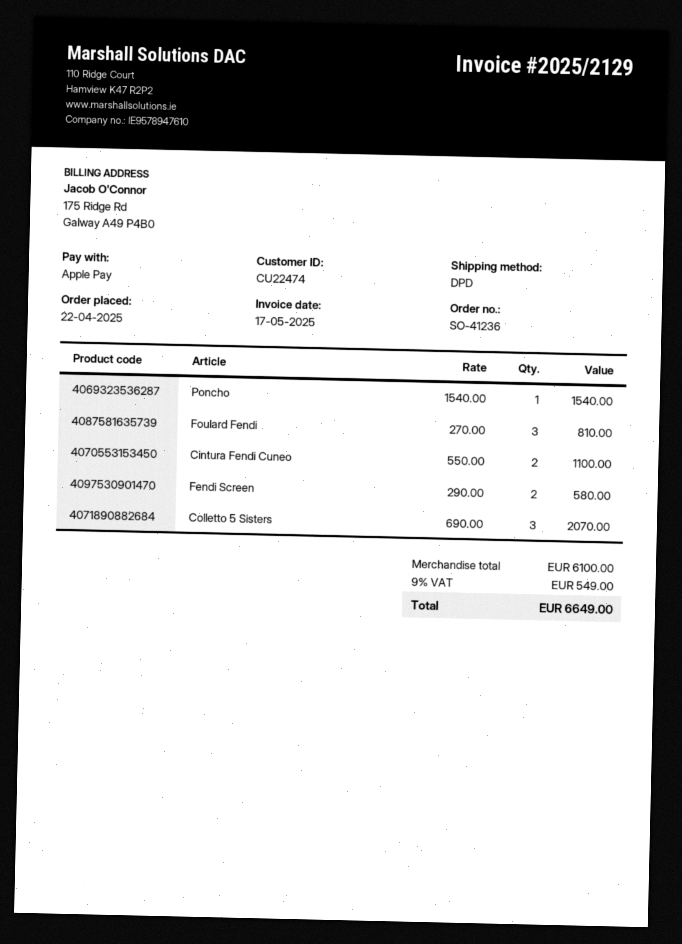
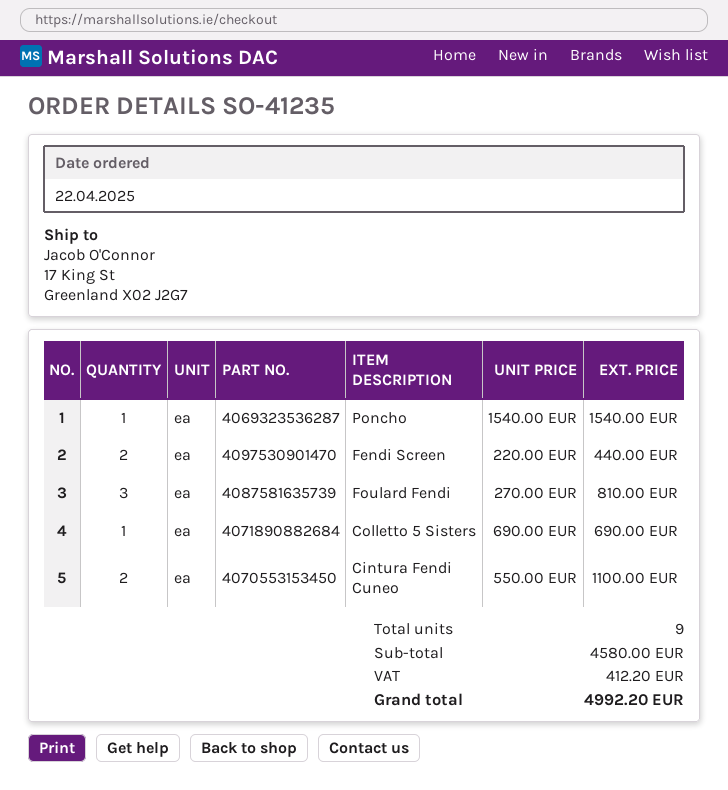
order number: SO-41236 -> SO-41235
Fendi Screen: 2 x 290.00 = 580.00 -> 2 x 220.00 = 440.00
Colletto 5 Sisters: 3 x 690.00 = 2070.00 -> 1 x 690.00 = 690.00
subtotal: 6100.00 -> 4580.00
tax: 549.00 -> 412.20
total: 6649.00 -> 4992.20

